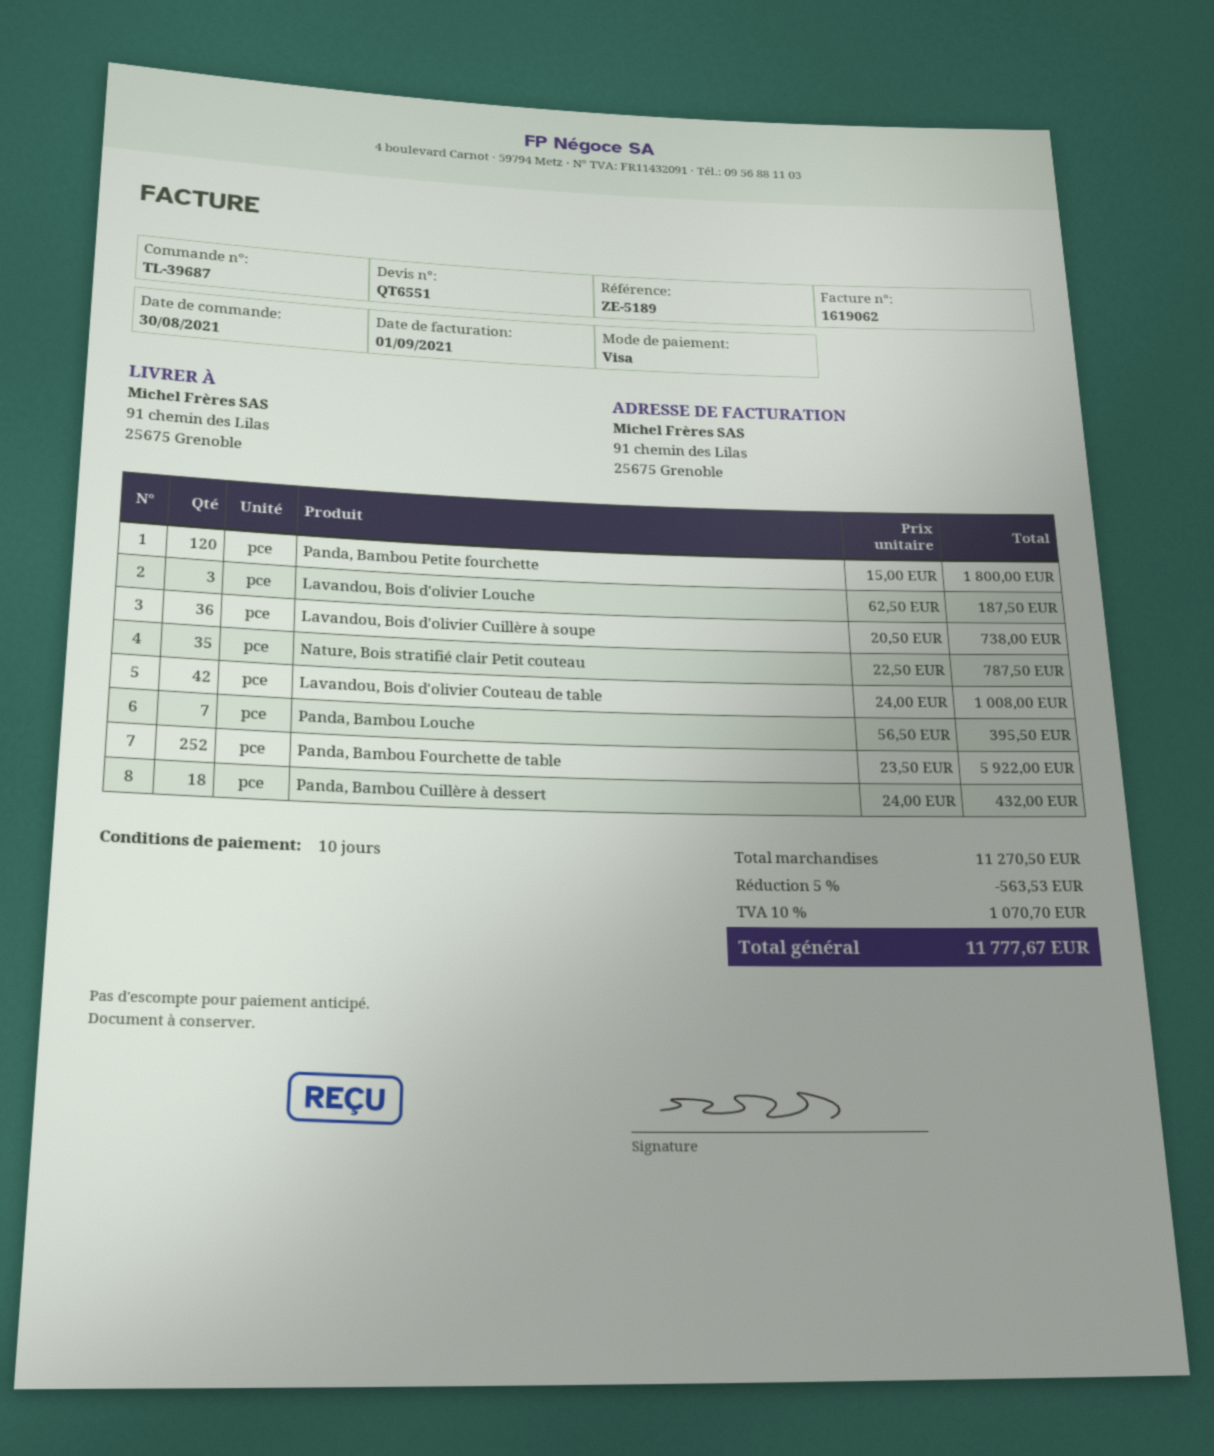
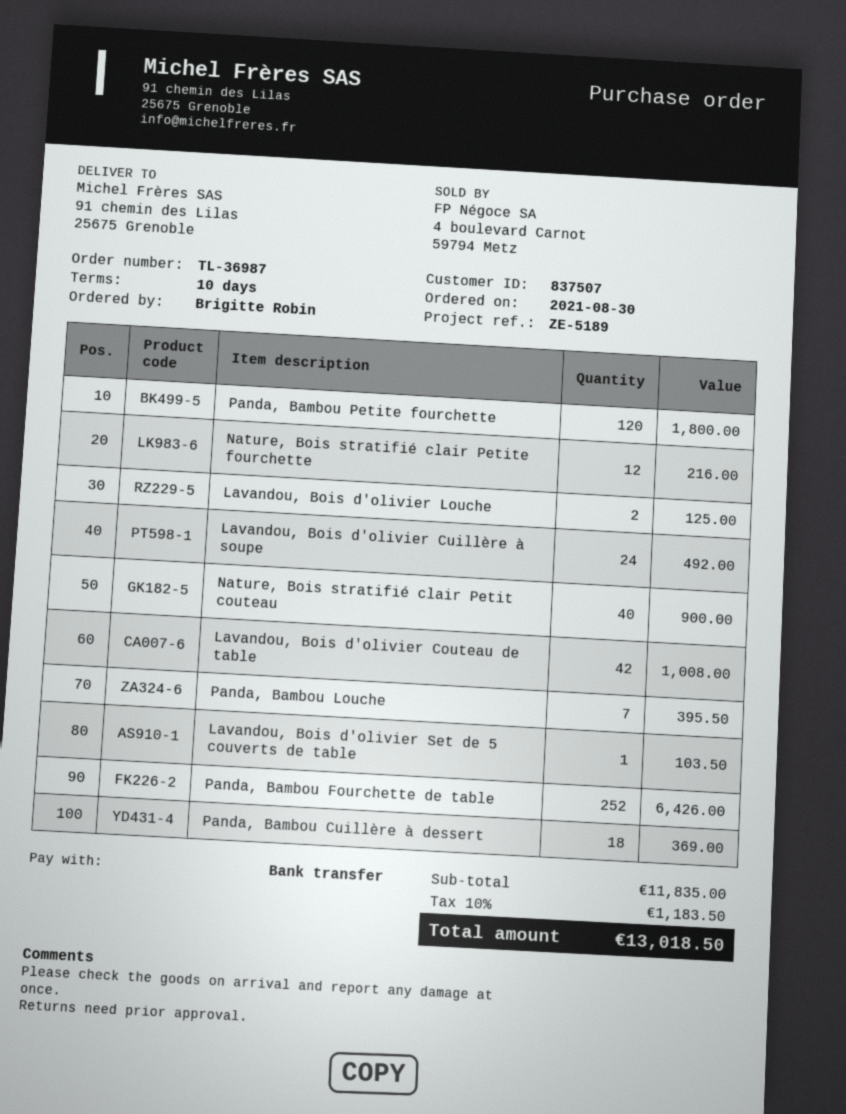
order number: TL-39687 -> TL-36987
payment method: Visa -> bank transfer
Lavandou, Bois d'olivier Louche: 3 for 187.50 -> 2 for 125.00
Lavandou, Bois d'olivier Cuillère à soupe: 36 for 738.00 -> 24 for 492.00
Nature, Bois stratifié clair Petit couteau: 35 for 787.50 -> 40 for 900.00
Panda, Bambou Fourchette de table: 252 for 5922.00 -> 252 for 6426.00
Panda, Bambou Cuillère à dessert: 18 for 432.00 -> 18 for 369.00
Nature, Bois stratifié clair Petite fourchette: none -> 12 for 216.00
Lavandou, Bois d'olivier Set de 5 couverts de table: none -> 1 for 103.50
subtotal: 11270.50 -> 11835.00
discount: 5% = 563.53 -> none
tax: 10% = 1070.70 -> 10% = 1183.50
total: 11777.67 -> 13018.50

